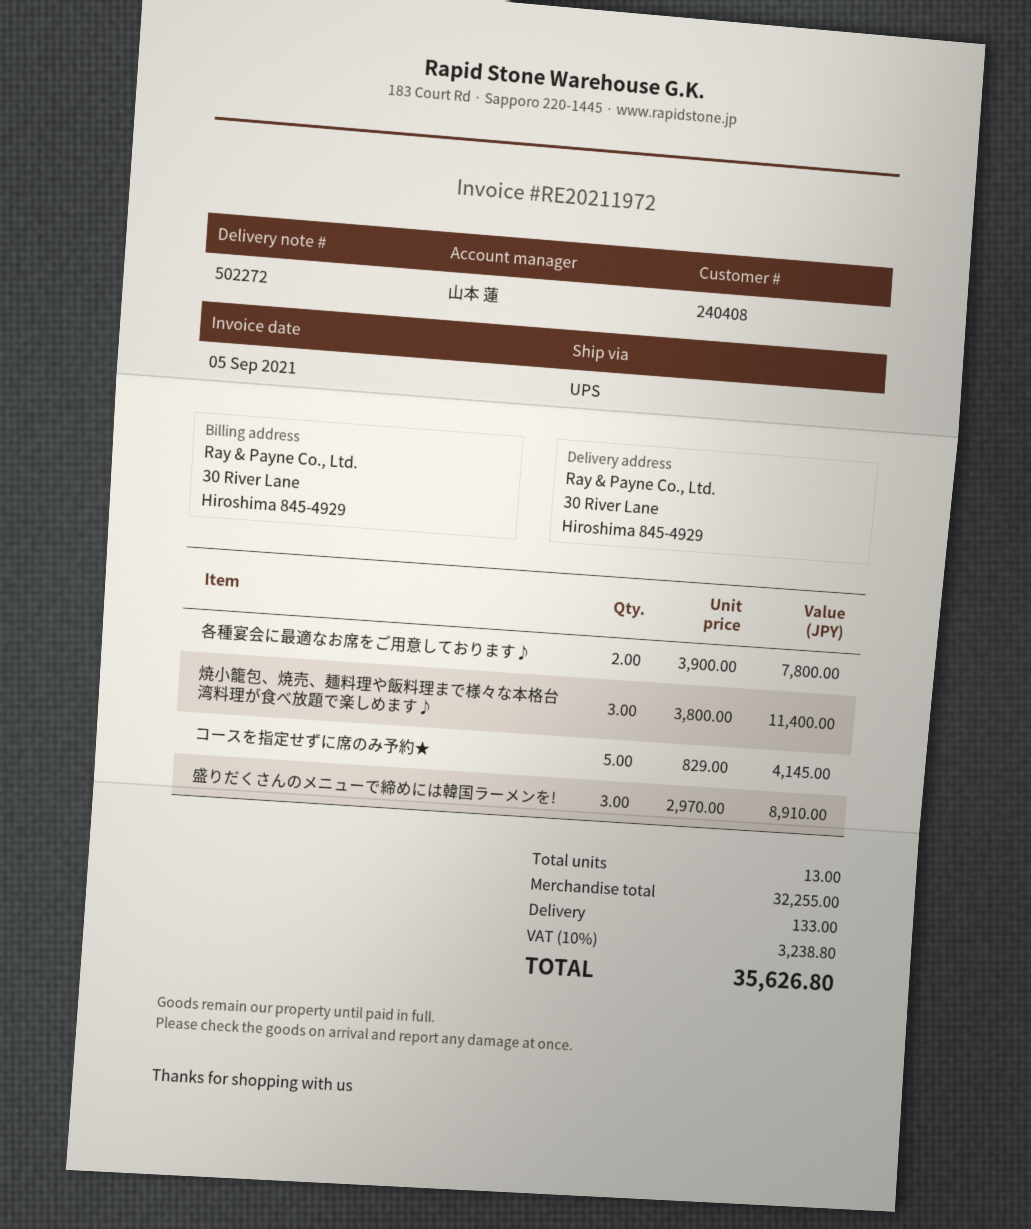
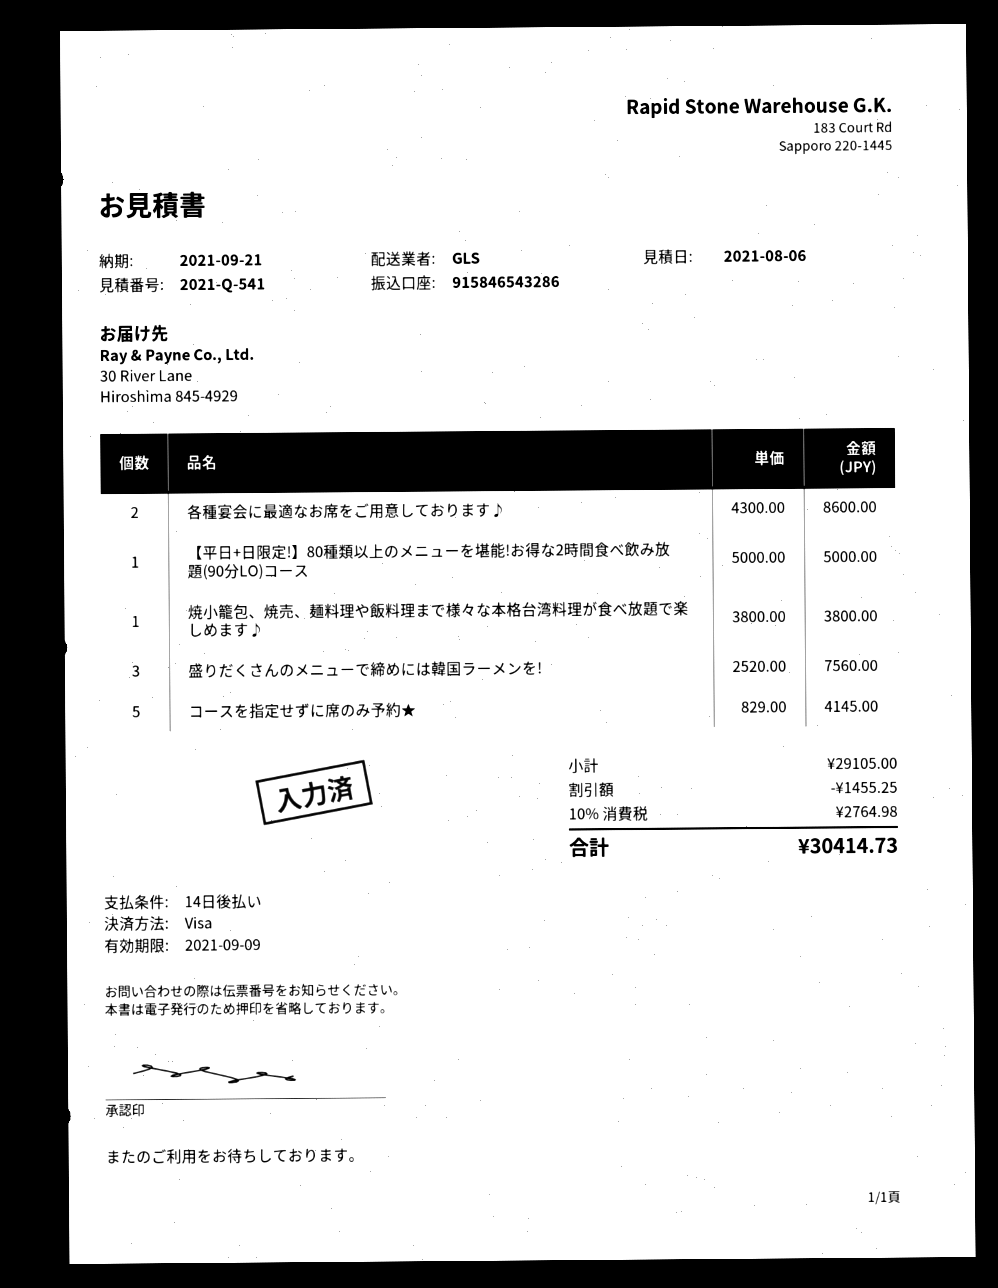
shipping method: UPS -> GLS
各種宴会に最適なお席をご用意しております♪: 2 x 3900.00 = 7800.00 -> 2 x 4300.00 = 8600.00
焼小籠包、焼売、麺料理や飯料理まで様々な本格台湾料理が食べ放題で楽しめます♪: 3 x 3800.00 = 11400.00 -> 1 x 3800.00 = 3800.00
盛りだくさんのメニューで締めには韓国ラーメンを!: 3 x 2970.00 = 8910.00 -> 3 x 2520.00 = 7560.00
【平日+日限定!】80種類以上のメニューを堪能!お得な2時間食べ飲み放題(90分LO)コース: none -> 1 x 5000.00 = 5000.00
subtotal: 32255.00 -> 29105.00
discount: none -> 1455.25
shipping: 133.00 -> none
tax: 10% = 3238.80 -> 10% = 2764.98
total: 35626.80 -> 30414.73

